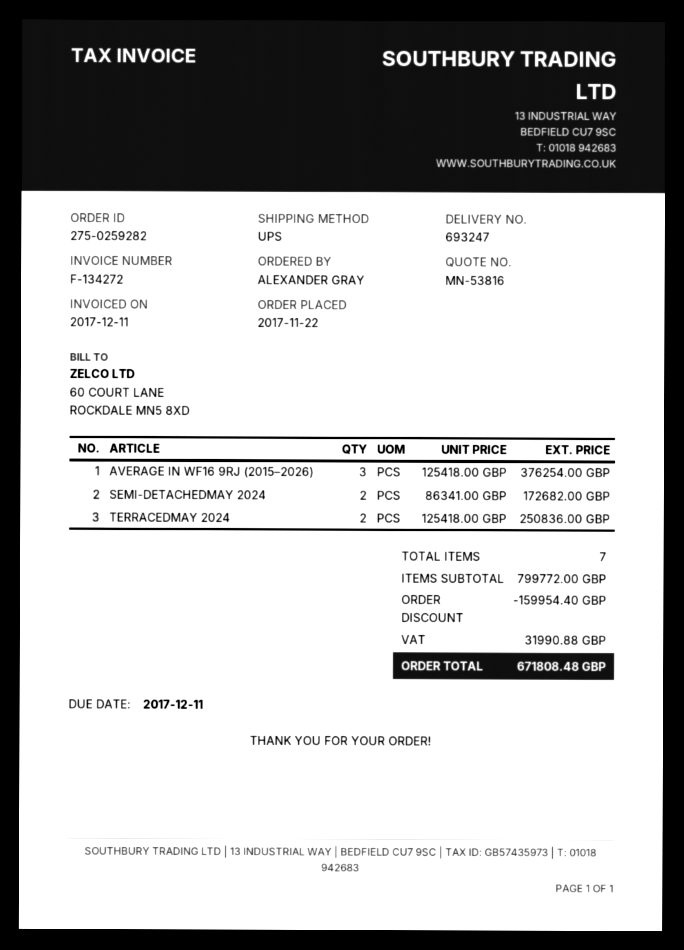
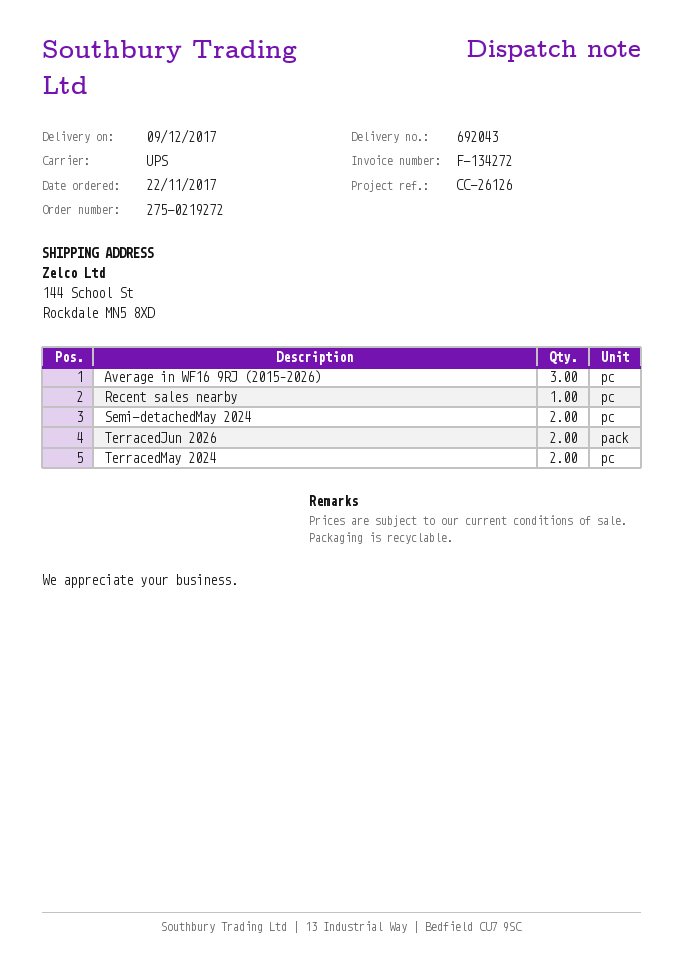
order number: 275-0259282 -> 275-0219272
delivery note number: 693247 -> 692043
Recent sales nearby: none -> 1
TerracedJun 2026: none -> 2

